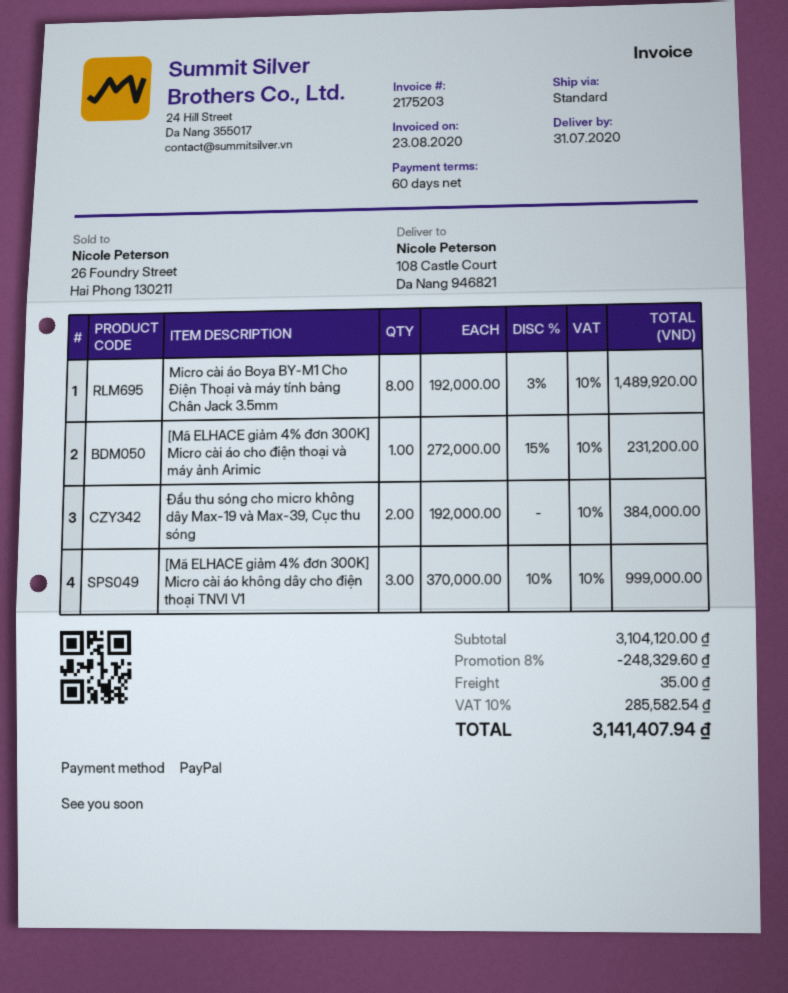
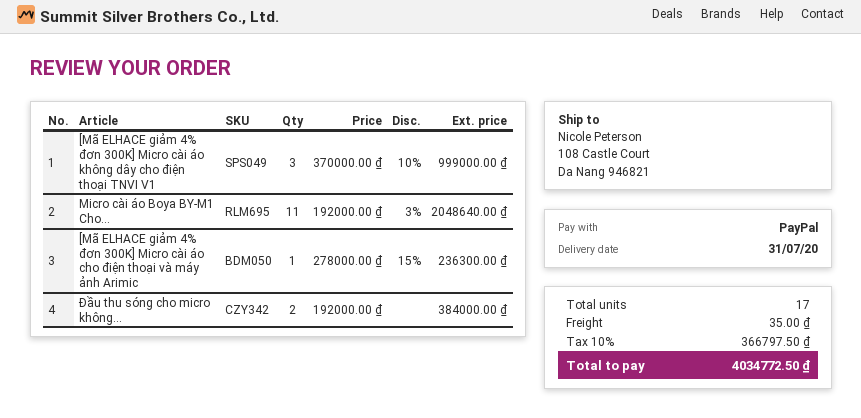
Micro cài áo Boya BY-M1 Cho Điện Thoại và máy tính bảng Chân Jack 3.5mm: 8 x 192000.00 - 3% = 1489920.00 -> 11 x 192000.00 - 3% = 2048640.00
[Mã ELHACE giảm 4% đơn 300K] Micro cài áo cho điện thoại và máy ảnh Arimic: 1 x 272000.00 - 15% = 231200.00 -> 1 x 278000.00 - 15% = 236300.00
discount: 8% = 248329.60 -> none
tax: 10% = 285582.54 -> 10% = 366797.50
total: 3141407.94 -> 4034772.50

